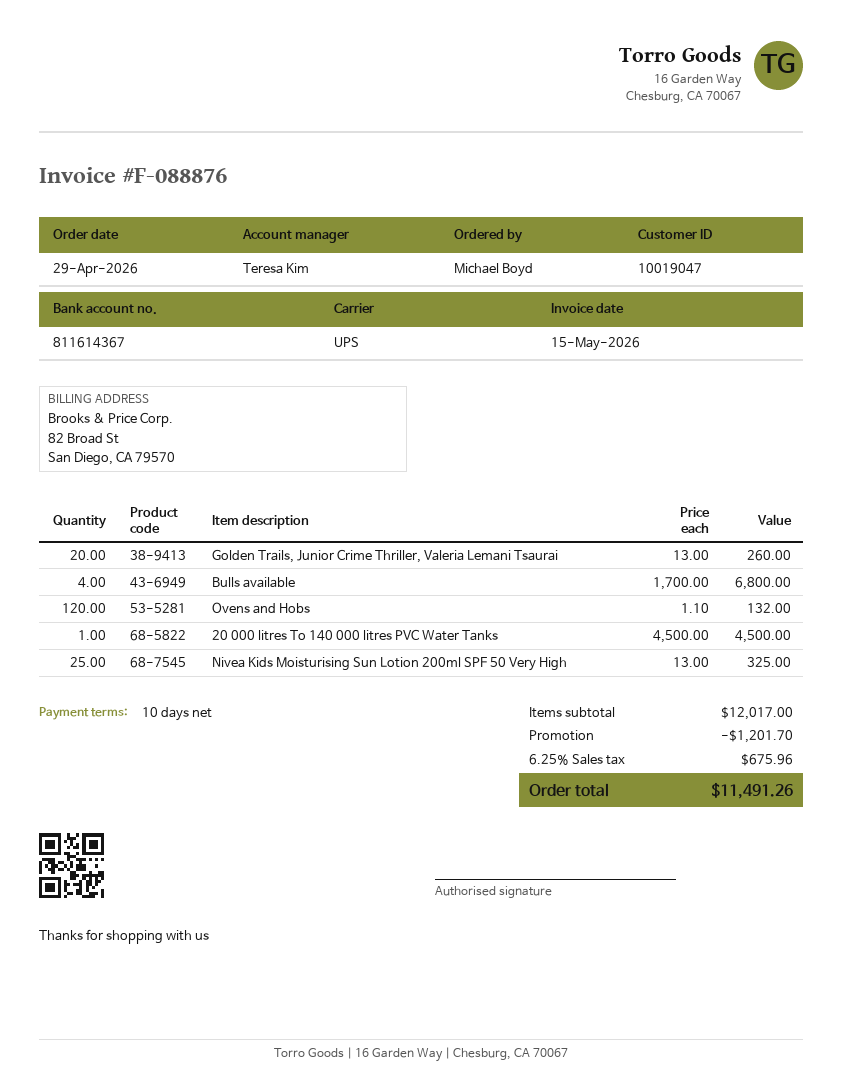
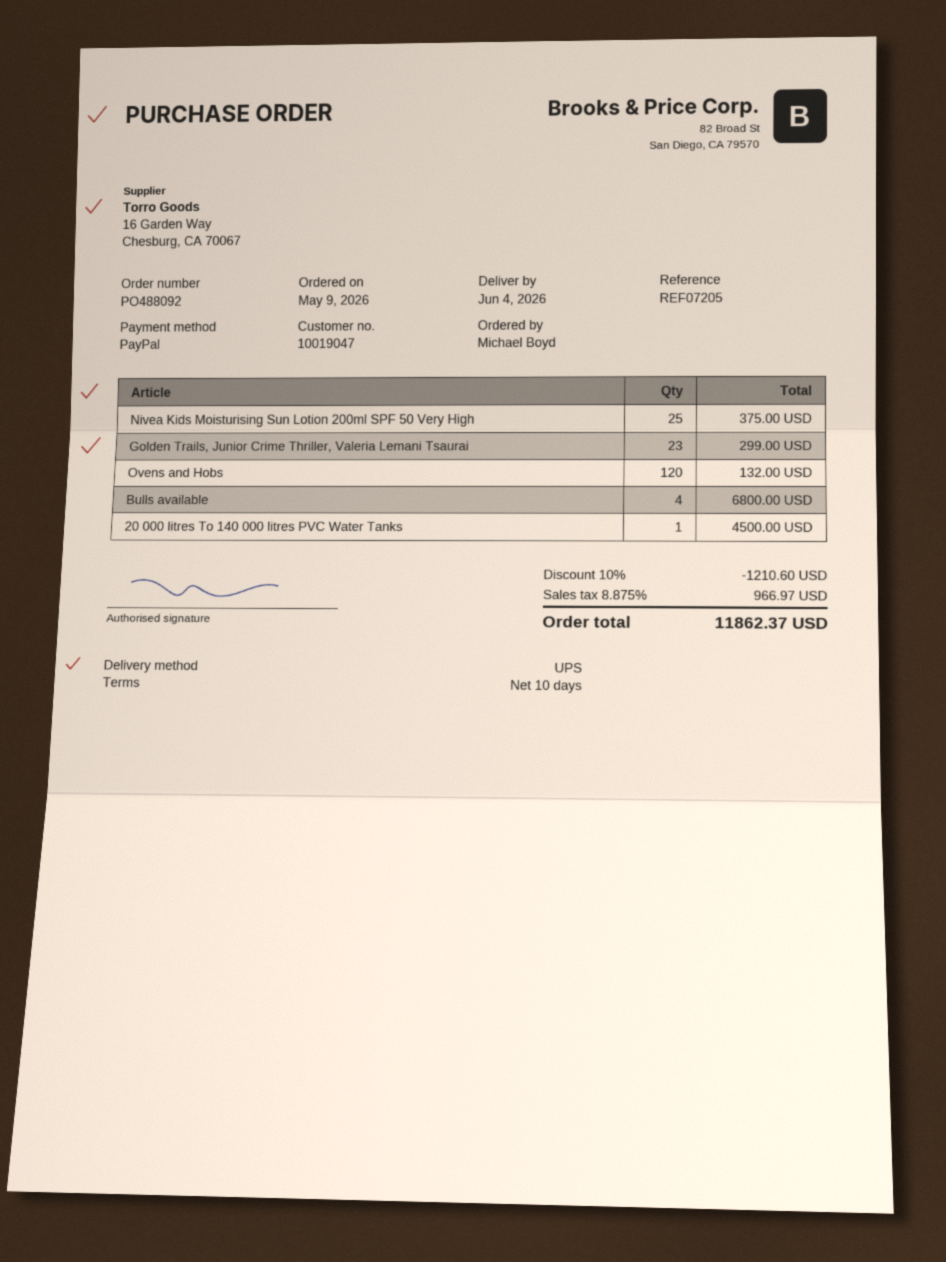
order date: 2026-04-29 -> 2026-05-09
Golden Trails, Junior Crime Thriller, Valeria Lemani Tsaurai: 20 for 260.00 -> 23 for 299.00
Nivea Kids Moisturising Sun Lotion 200ml SPF 50 Very High: 25 for 325.00 -> 25 for 375.00
discount: 1201.70 -> 1210.60
tax: 6.25% = 675.96 -> 8.875% = 966.97
total: 11491.26 -> 11862.37

